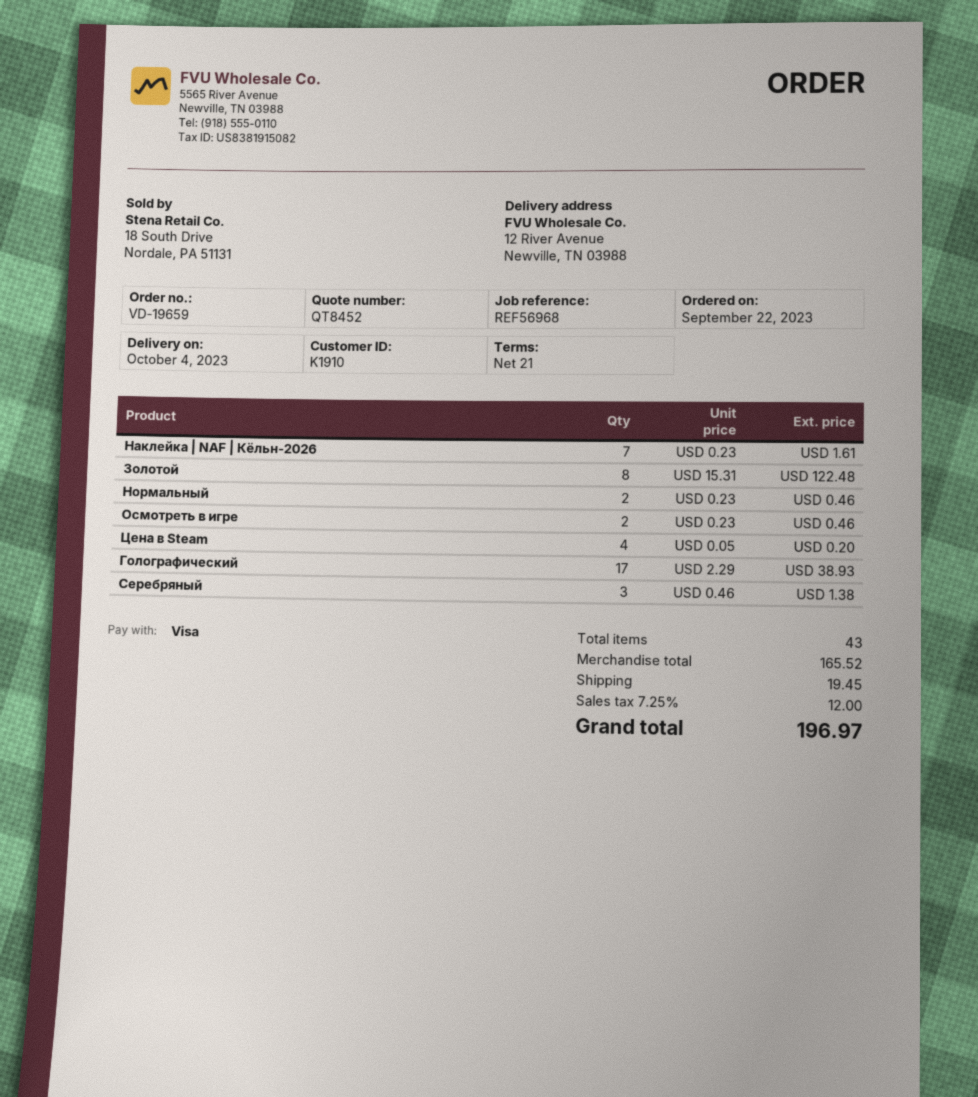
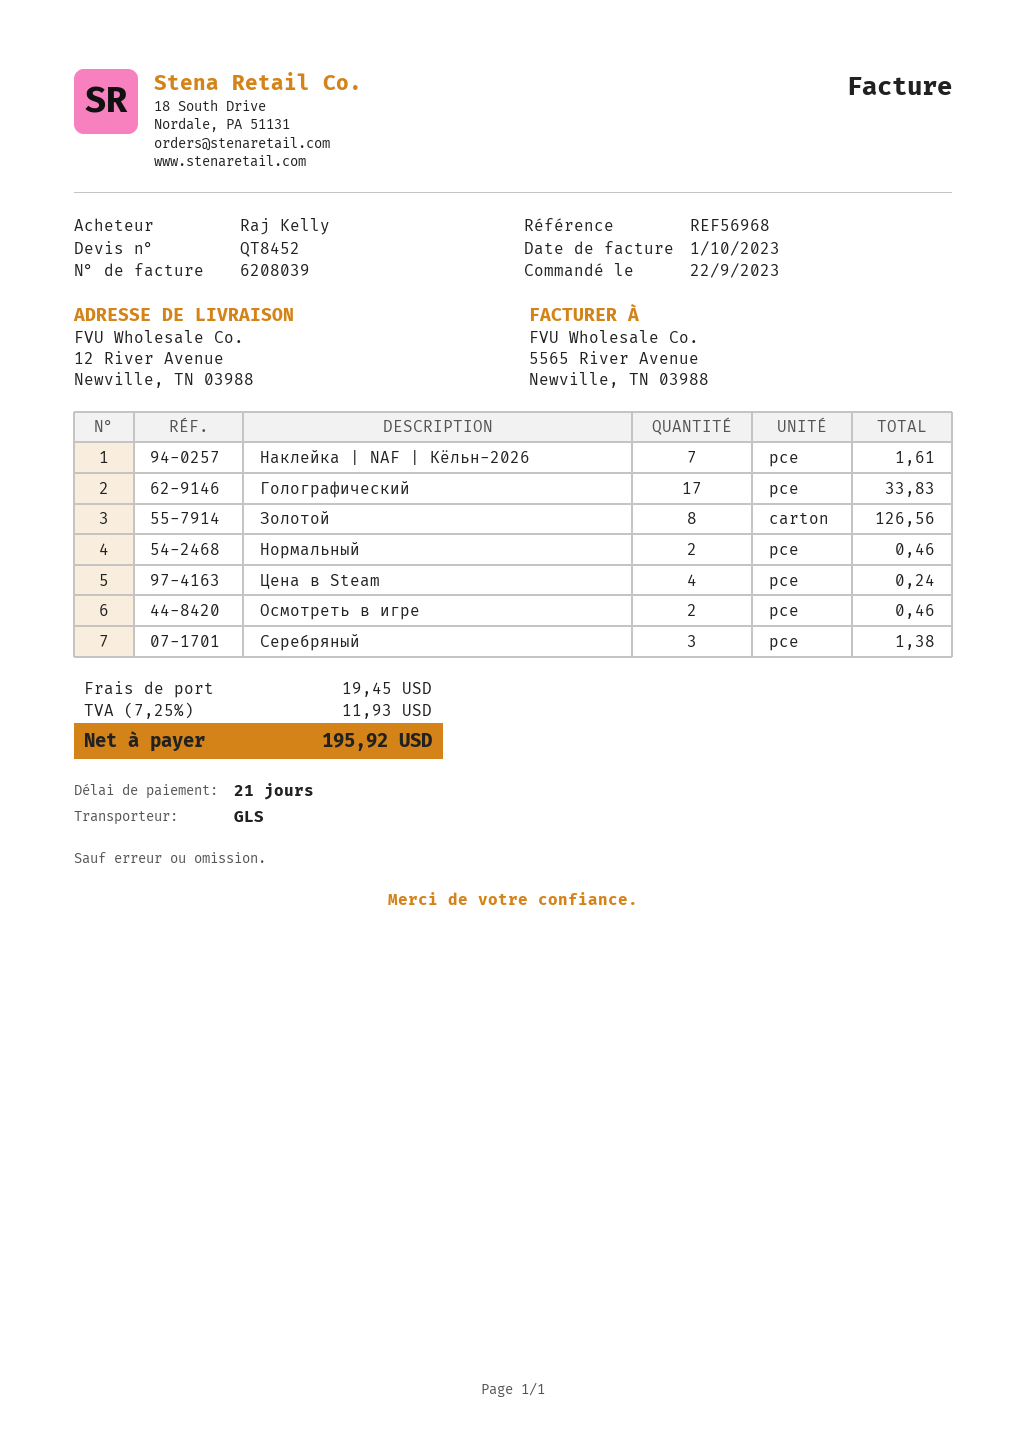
Золотой: 8 for 122.48 -> 8 for 126.56
Цена в Steam: 4 for 0.20 -> 4 for 0.24
Голографический: 17 for 38.93 -> 17 for 33.83
tax: 7.25% = 12.00 -> 7.25% = 11.93
total: 196.97 -> 195.92

